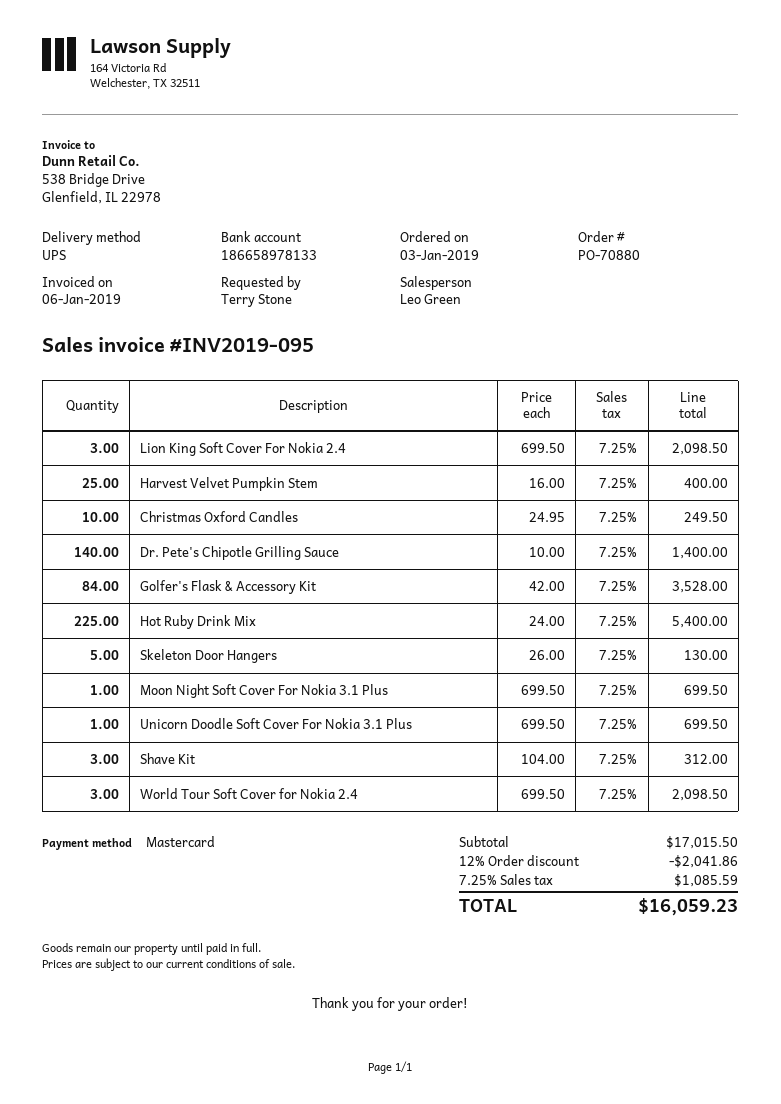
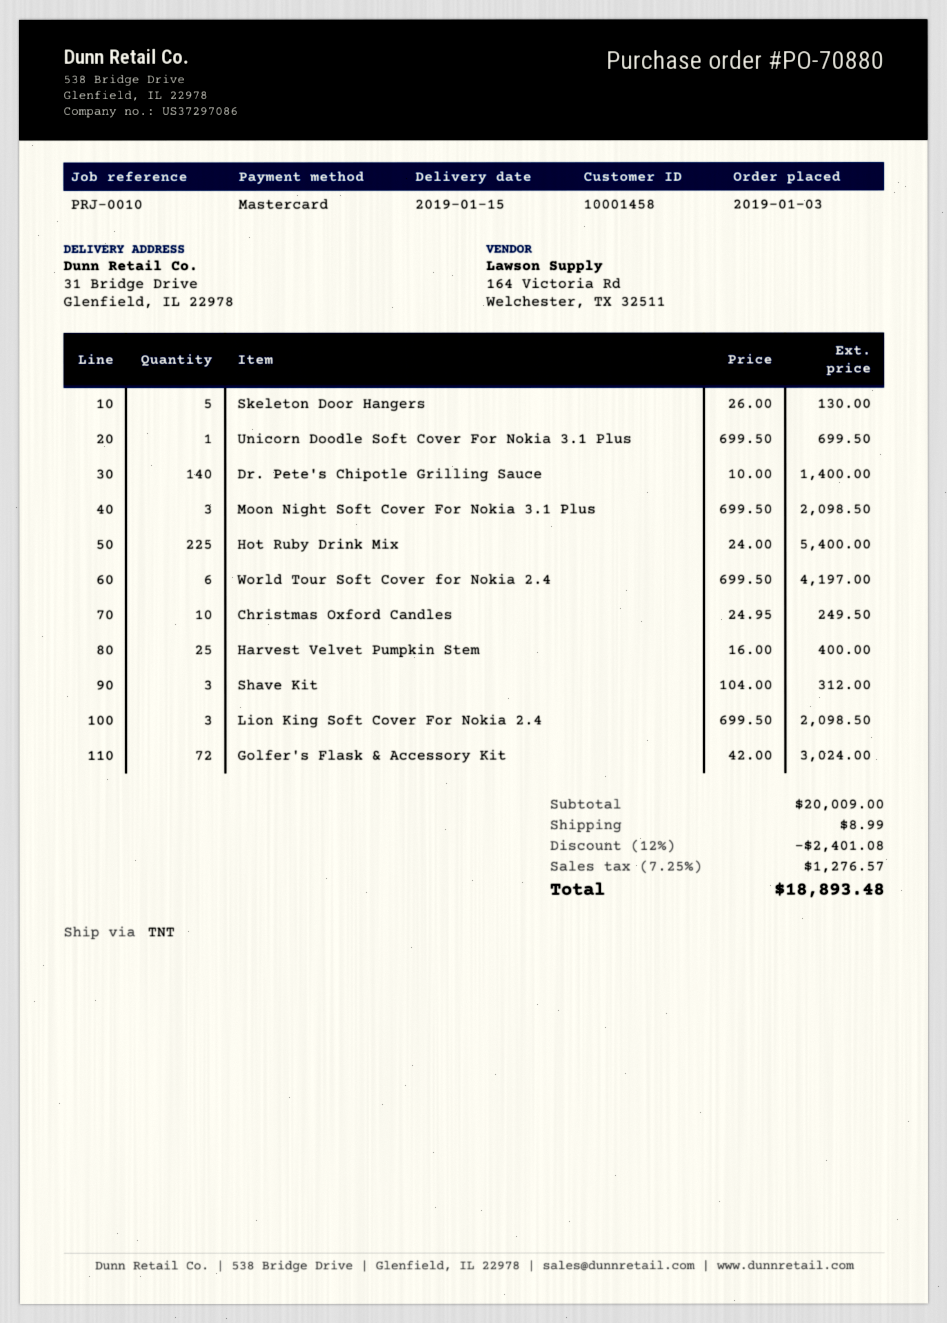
shipping method: UPS -> TNT
Golfer's Flask & Accessory Kit: 84 x 42.00 = 3528.00 -> 72 x 42.00 = 3024.00
Moon Night Soft Cover For Nokia 3.1 Plus: 1 x 699.50 = 699.50 -> 3 x 699.50 = 2098.50
World Tour Soft Cover for Nokia 2.4: 3 x 699.50 = 2098.50 -> 6 x 699.50 = 4197.00
subtotal: 17015.50 -> 20009.00
discount: 12% = 2041.86 -> 12% = 2401.08
shipping: none -> 8.99
tax: 7.25% = 1085.59 -> 7.25% = 1276.57
total: 16059.23 -> 18893.48

